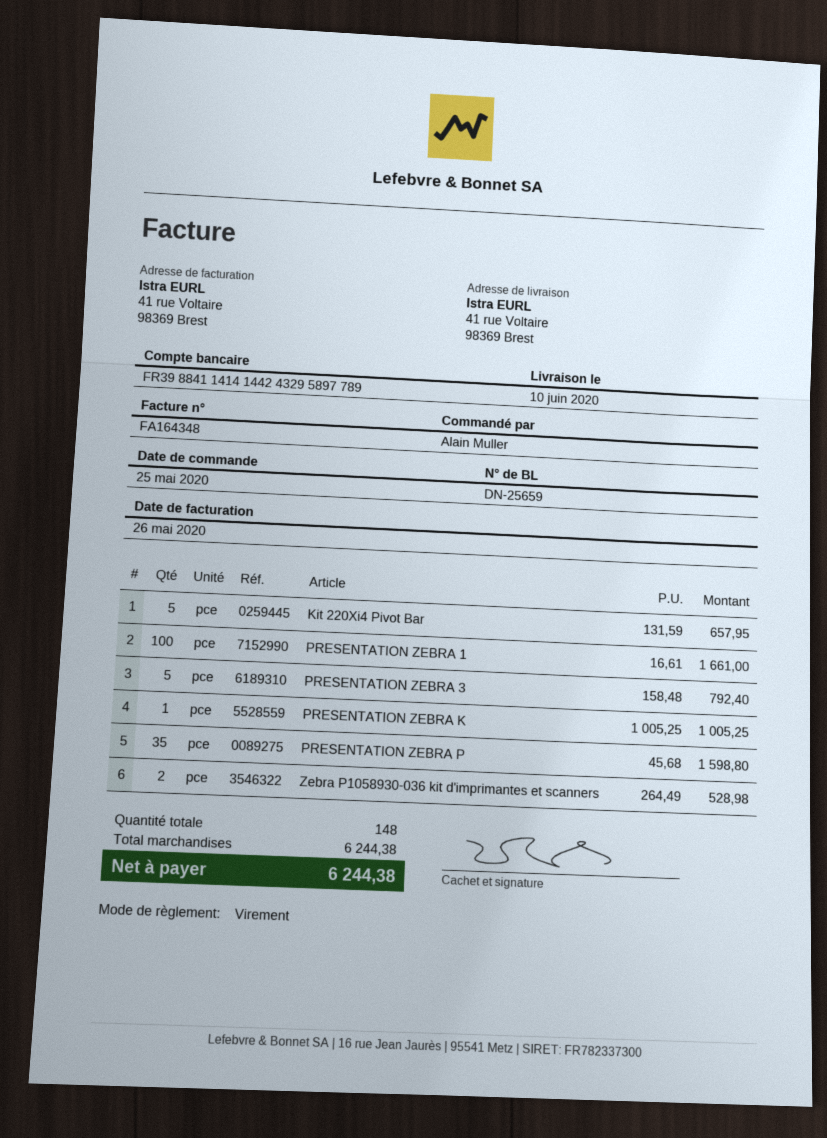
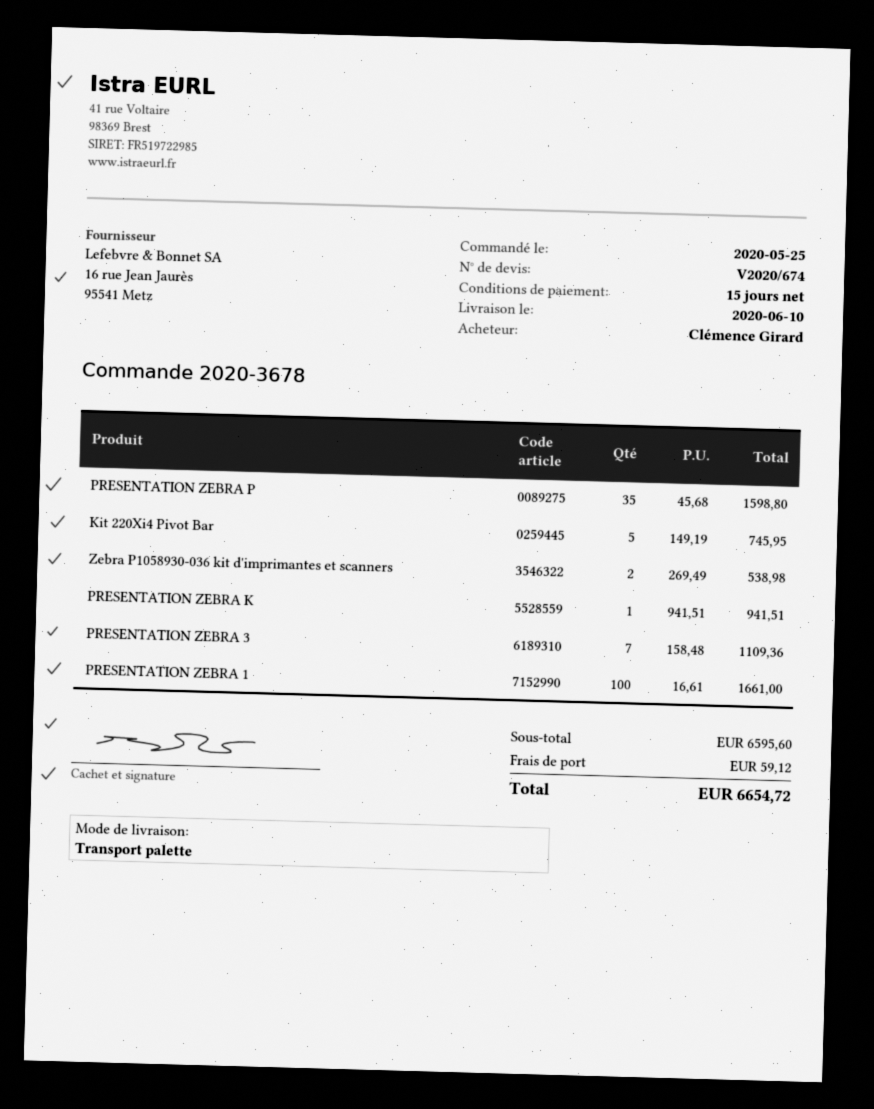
ordered by: Alain Muller -> Clémence Girard
Kit 220Xi4 Pivot Bar: 5 x 131.59 = 657.95 -> 5 x 149.19 = 745.95
PRESENTATION ZEBRA 3: 5 x 158.48 = 792.40 -> 7 x 158.48 = 1109.36
PRESENTATION ZEBRA K: 1 x 1005.25 = 1005.25 -> 1 x 941.51 = 941.51
Zebra P1058930-036 kit d'imprimantes et scanners: 2 x 264.49 = 528.98 -> 2 x 269.49 = 538.98
subtotal: 6244.38 -> 6595.60
shipping: none -> 59.12
total: 6244.38 -> 6654.72

